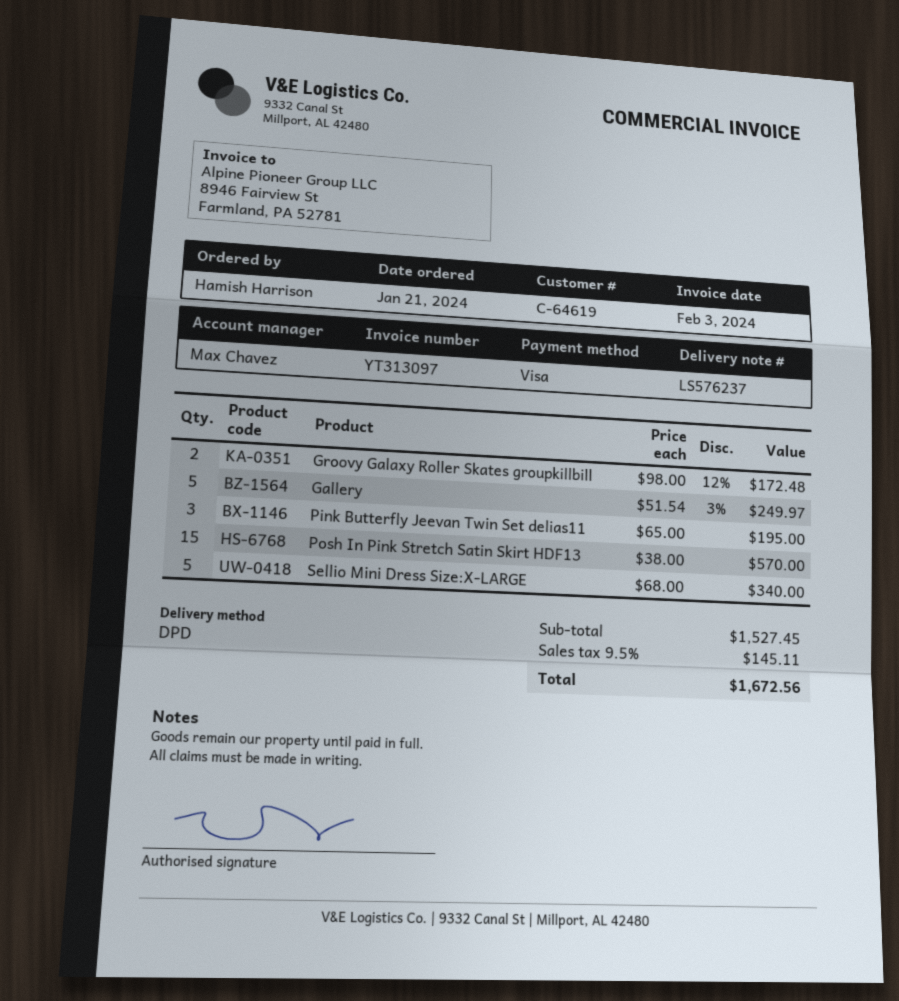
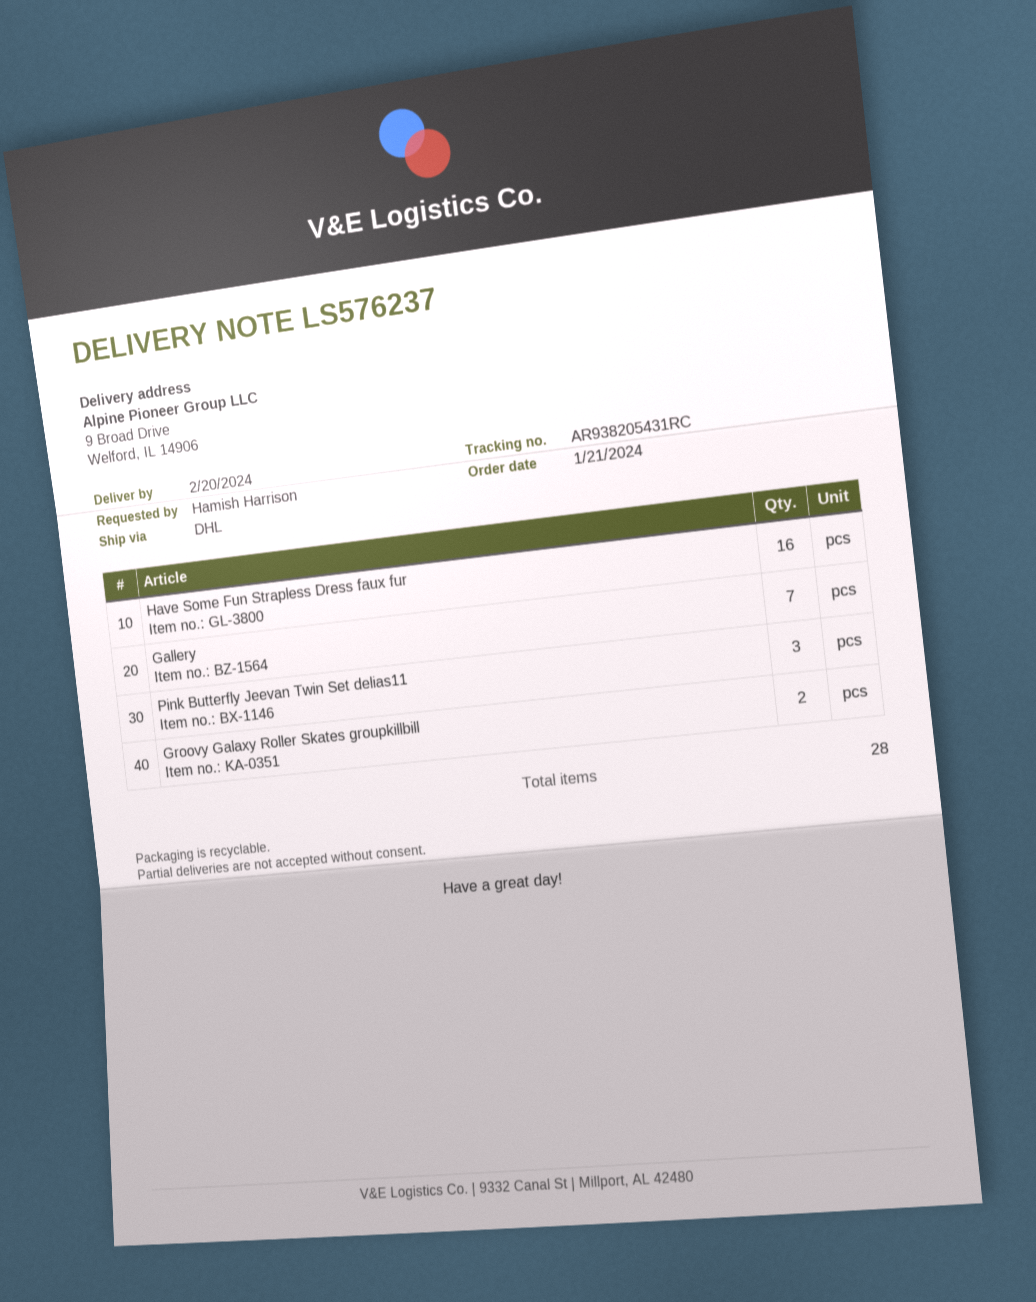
shipping method: DPD -> DHL
Gallery: 5 -> 7
Posh In Pink Stretch Satin Skirt HDF13: 15 -> none
Sellio Mini Dress Size:X-LARGE: 5 -> none
Have Some Fun Strapless Dress faux fur: none -> 16

